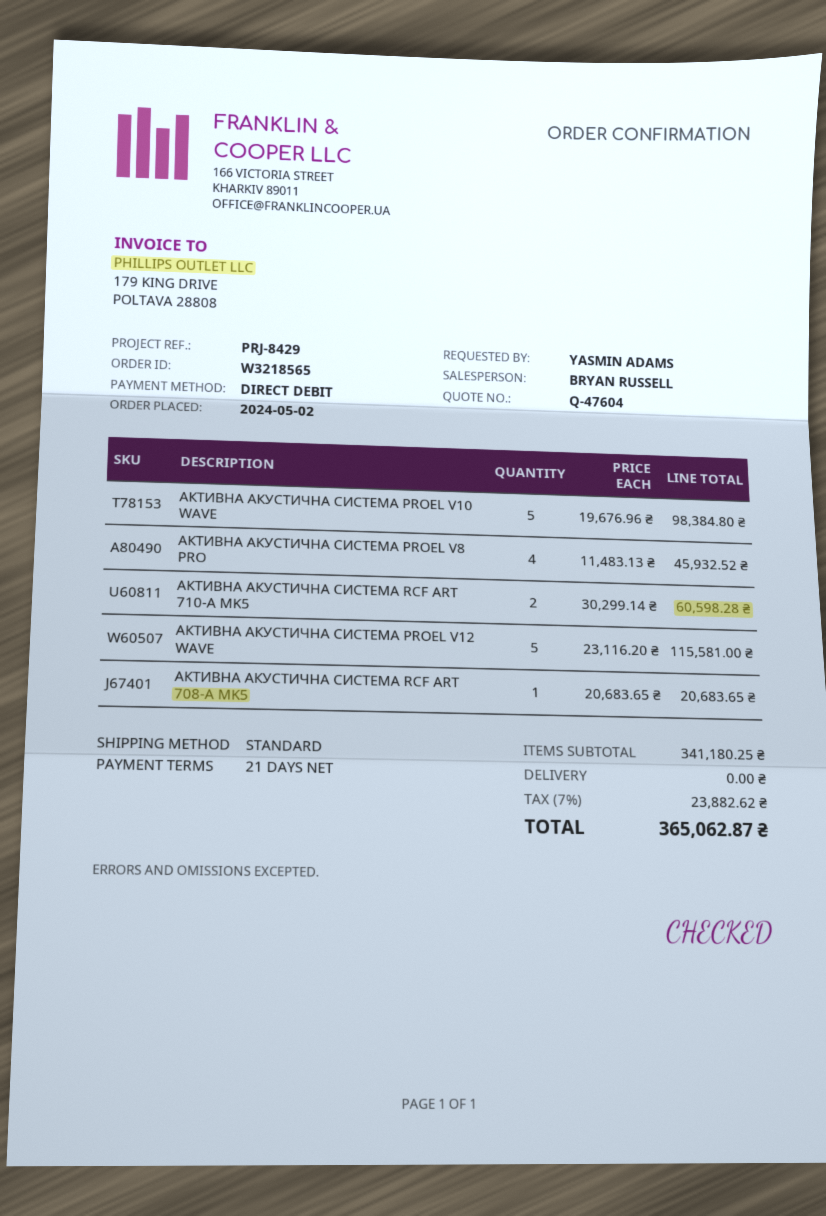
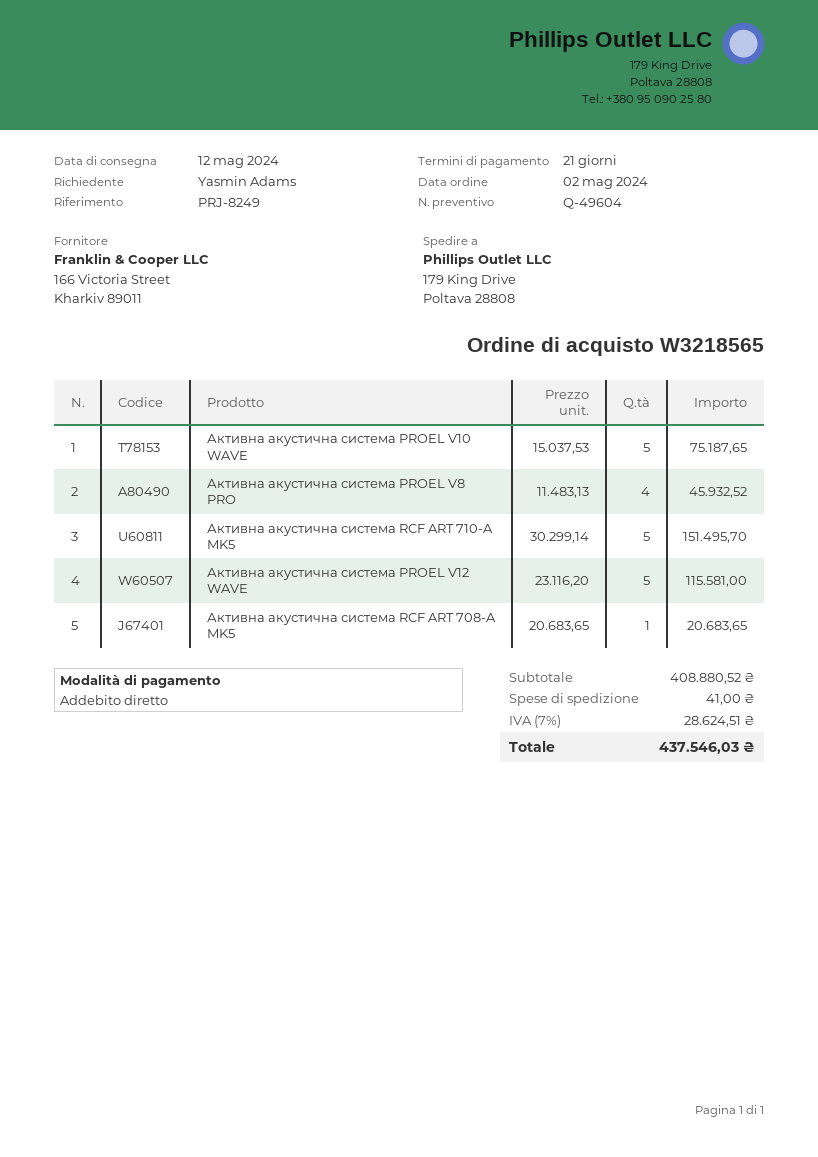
quote number: Q-47604 -> Q-49604
reference: PRJ-8429 -> PRJ-8249
АКТИВНА АКУСТИЧНА СИСТЕМА PROEL V10 WAVE: 5 x 19676.96 = 98384.80 -> 5 x 15037.53 = 75187.65
АКТИВНА АКУСТИЧНА СИСТЕМА RCF ART 710-A MK5: 2 x 30299.14 = 60598.28 -> 5 x 30299.14 = 151495.70
subtotal: 341180.25 -> 408880.52
shipping: 0.00 -> 41.00
tax: 7% = 23882.62 -> 7% = 28624.51
total: 365062.87 -> 437546.03

